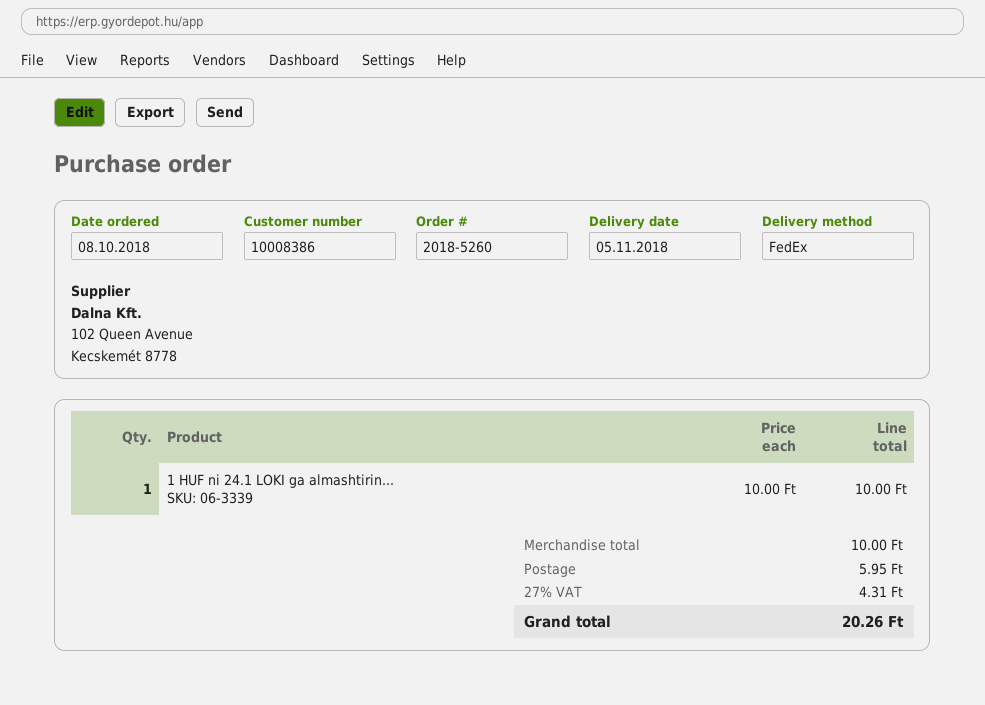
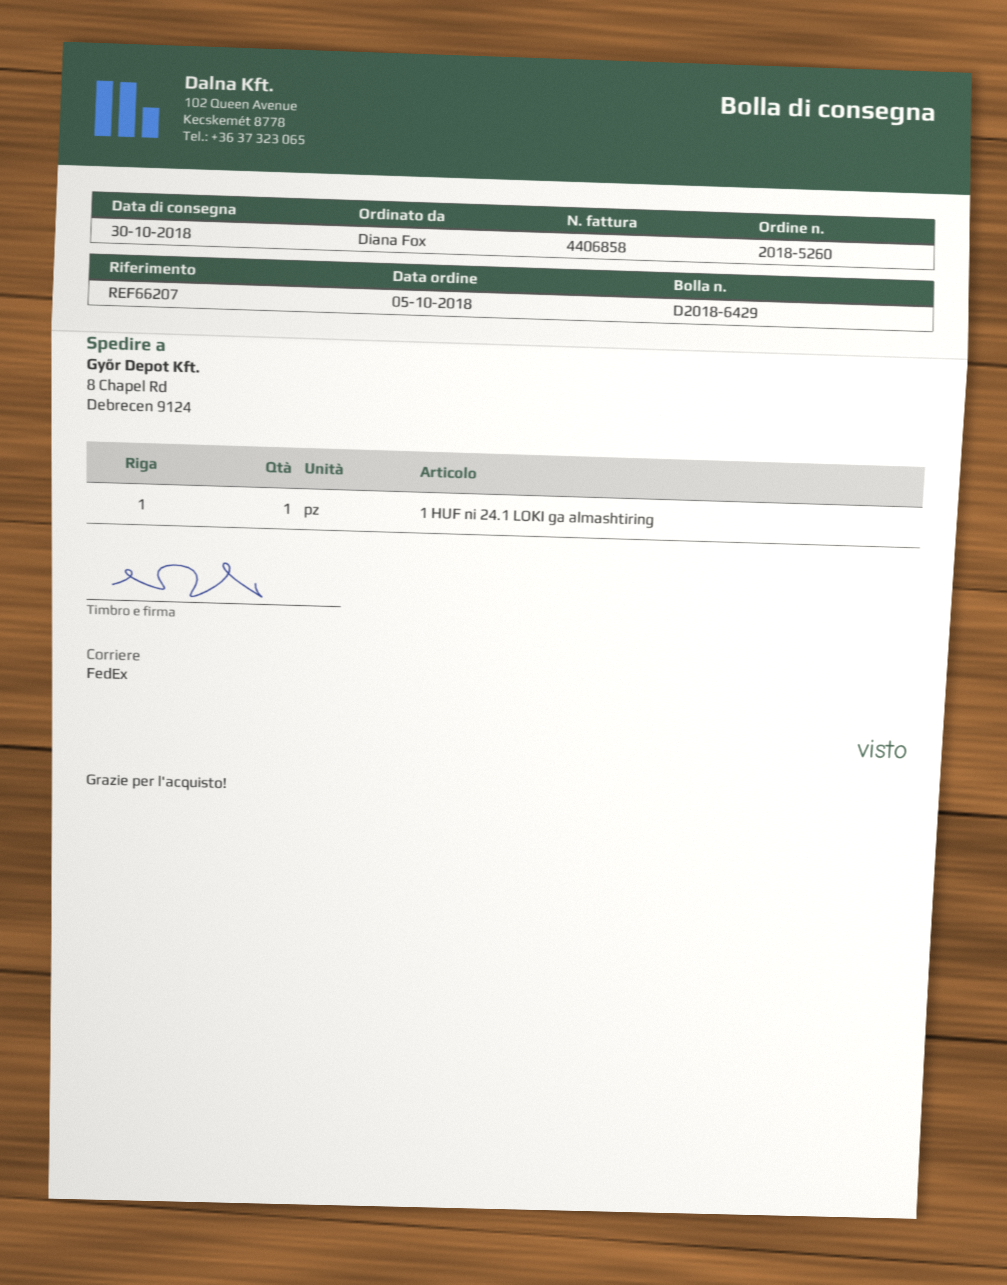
order date: 2018-10-08 -> 2018-10-05
delivery date: 2018-11-05 -> 2018-10-30

